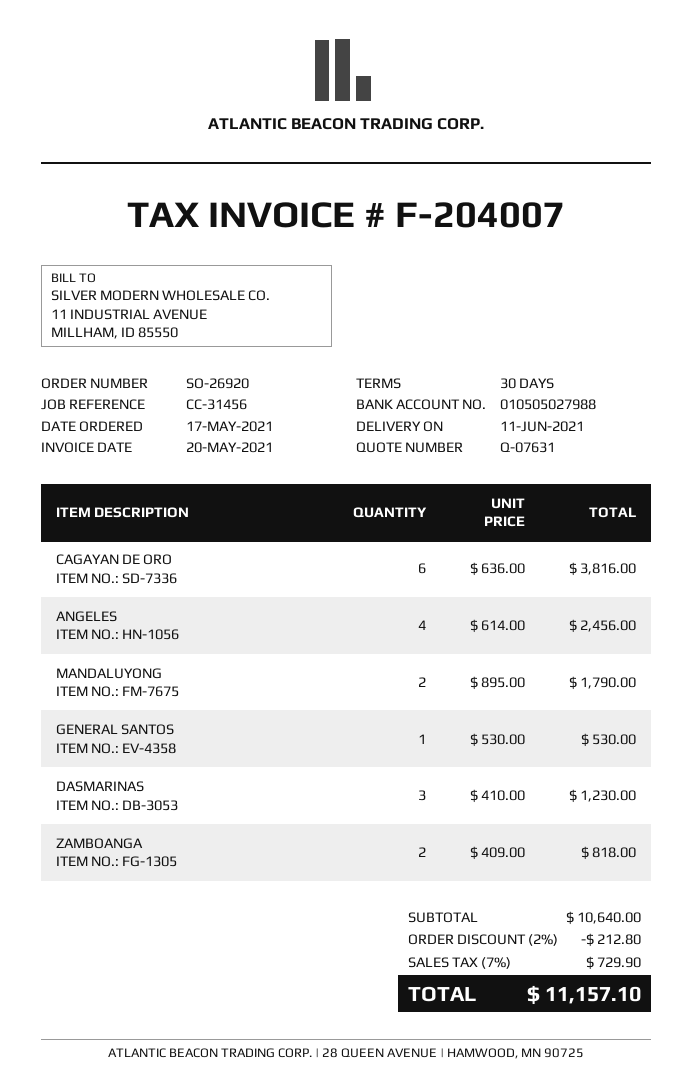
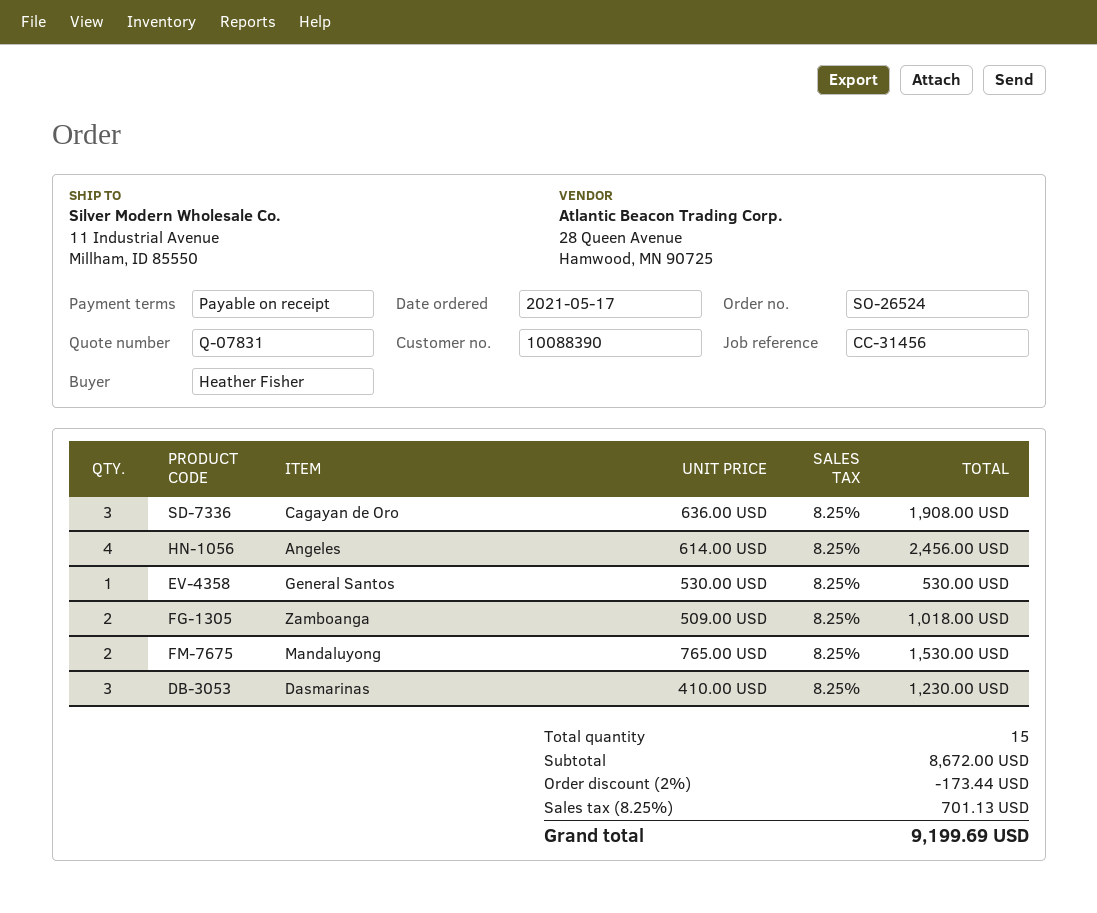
quote number: Q-07631 -> Q-07831
order number: SO-26920 -> SO-26524
payment terms: 30 days -> on receipt
CAGAYAN DE ORO: 6 x 636.00 = 3816.00 -> 3 x 636.00 = 1908.00
MANDALUYONG: 2 x 895.00 = 1790.00 -> 2 x 765.00 = 1530.00
ZAMBOANGA: 2 x 409.00 = 818.00 -> 2 x 509.00 = 1018.00
subtotal: 10640.00 -> 8672.00
discount: 2% = 212.80 -> 2% = 173.44
tax: 7% = 729.90 -> 8.25% = 701.13
total: 11157.10 -> 9199.69

